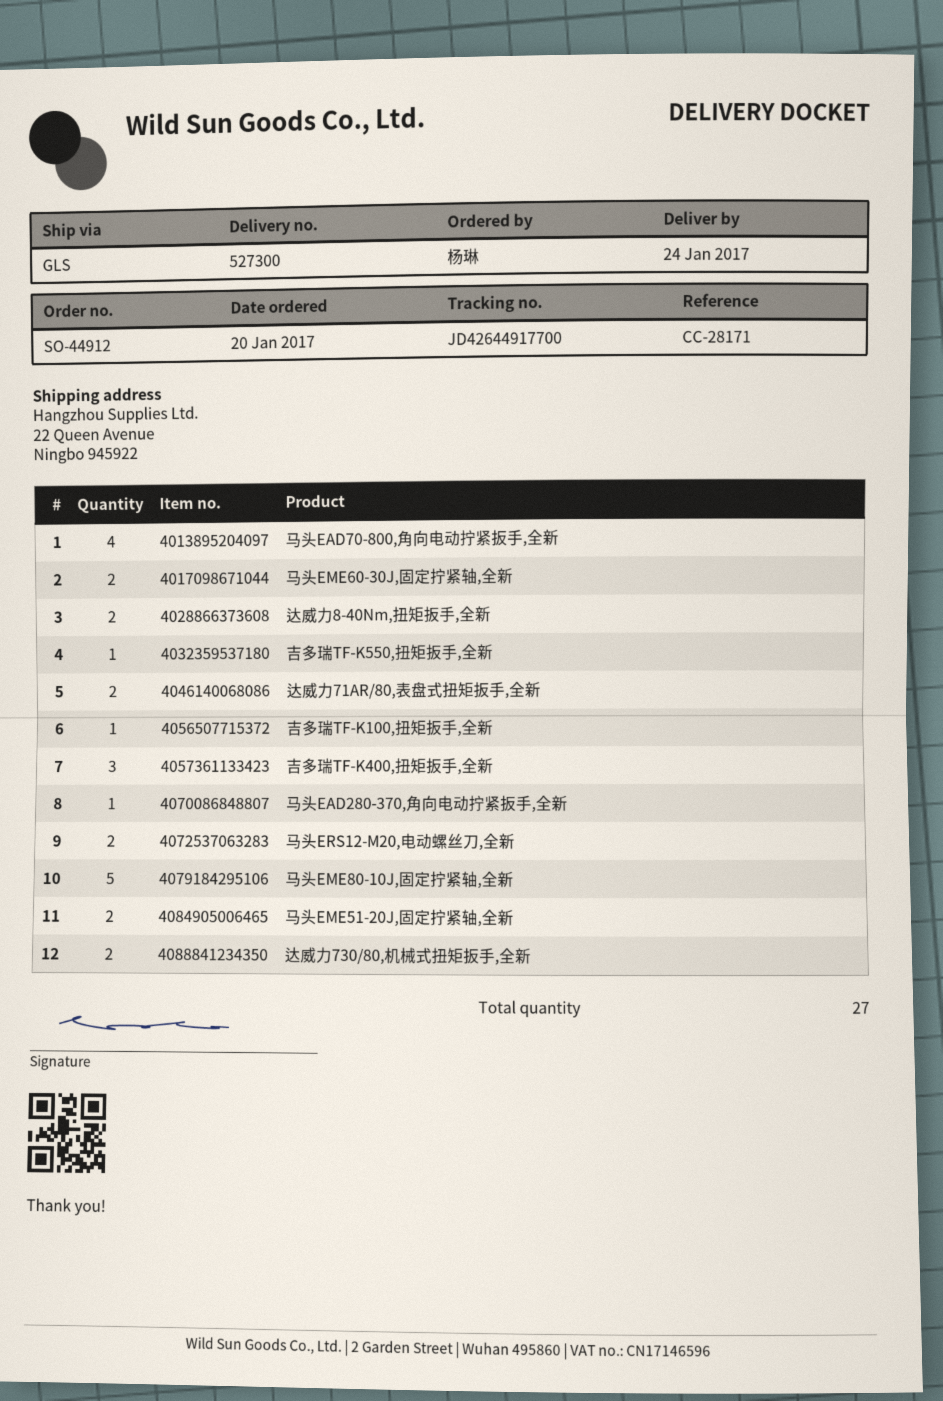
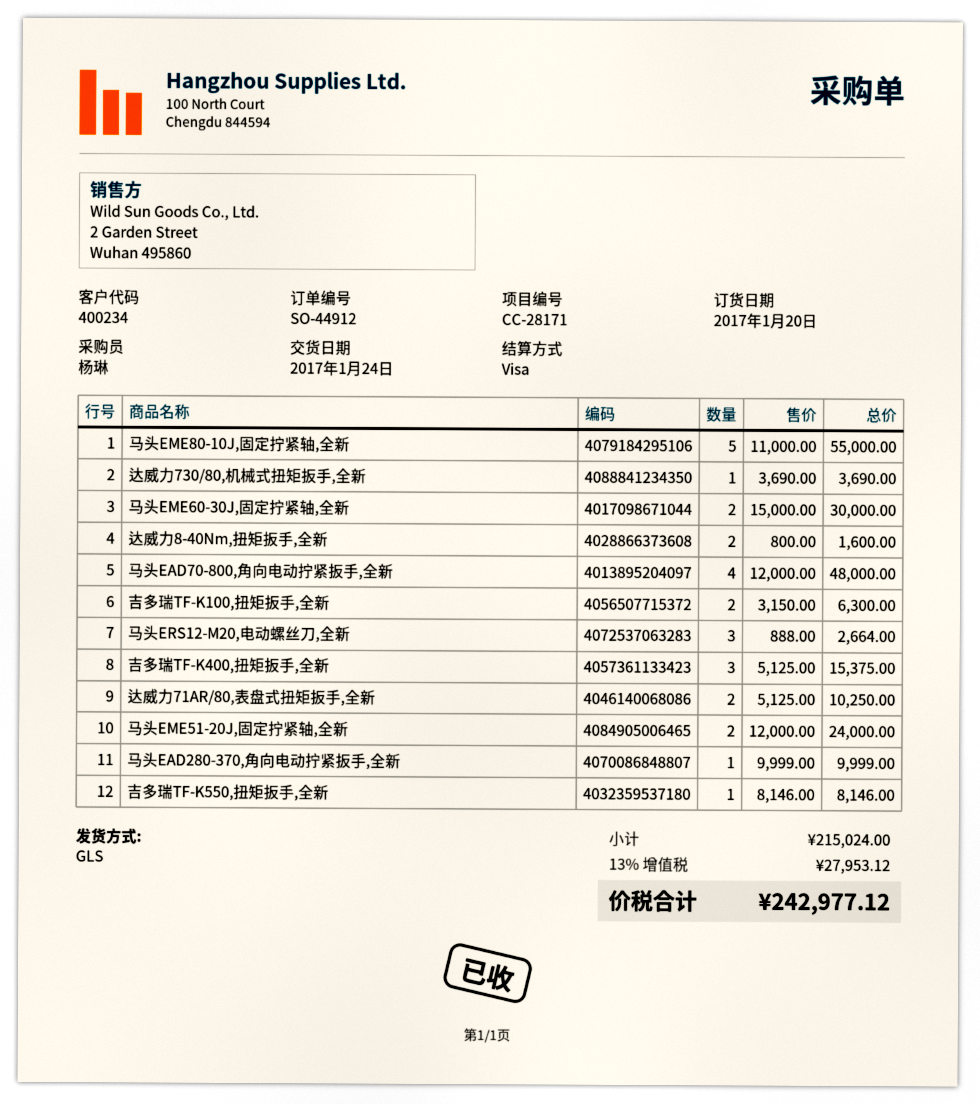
吉多瑞TF-K100,扭矩扳手,全新: 1 -> 2
马头ERS12-M20,电动螺丝刀,全新: 2 -> 3
达威力730/80,机械式扭矩扳手,全新: 2 -> 1

